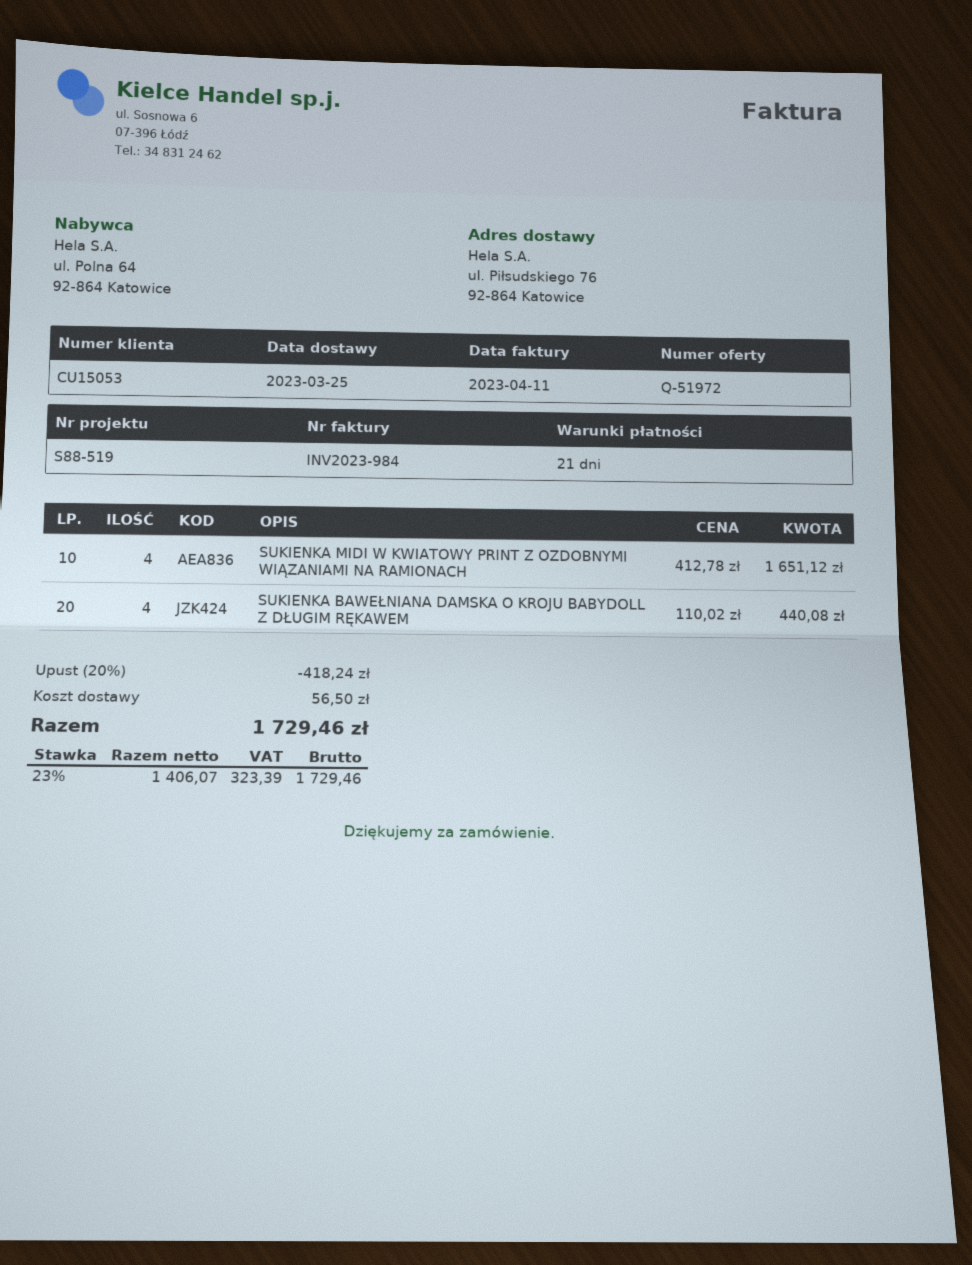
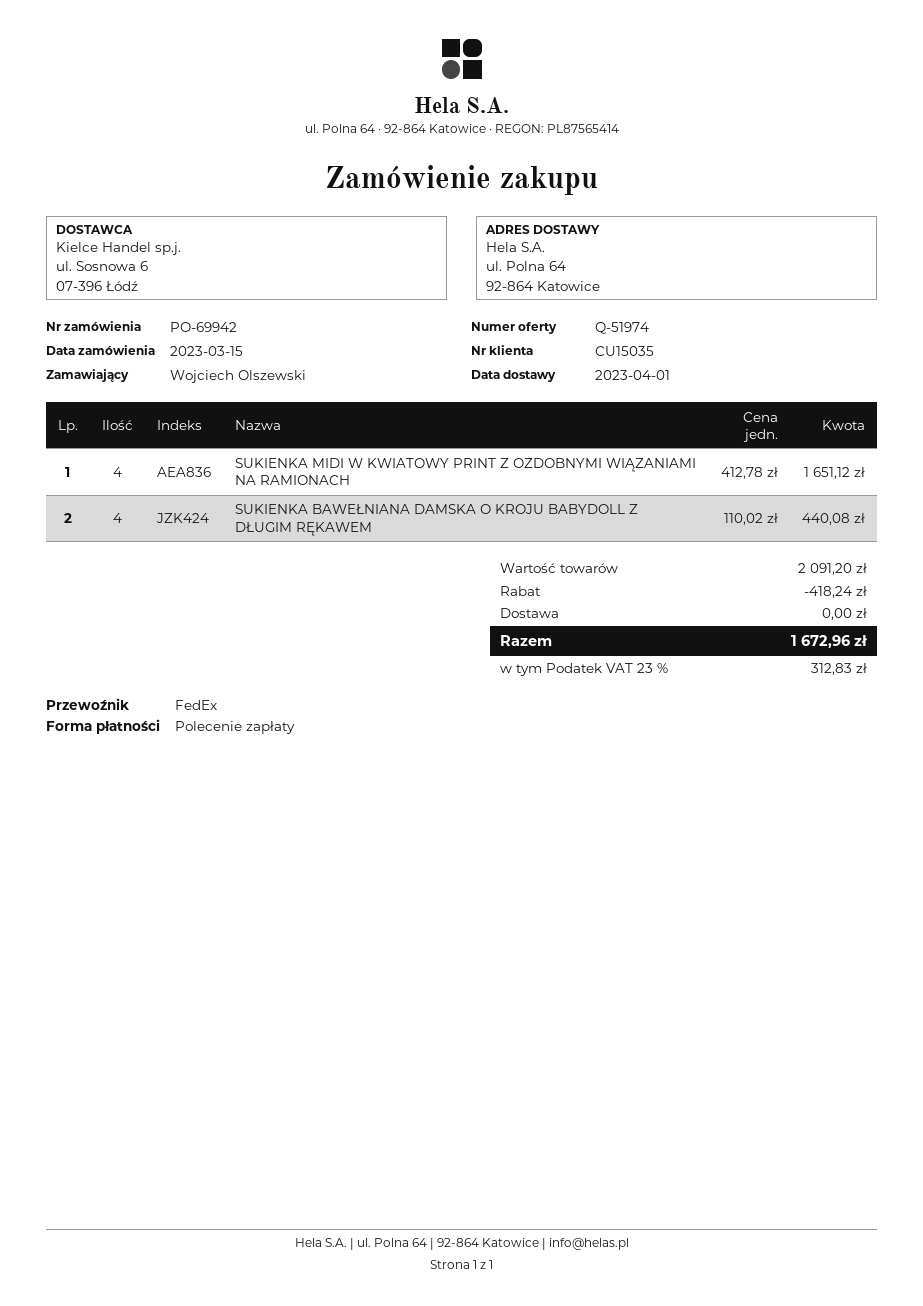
quote number: Q-51972 -> Q-51974
delivery date: 2023-03-25 -> 2023-04-01
customer number: CU15053 -> CU15035
ship to: ul. Piłsudskiego 76, 92-864 Katowice -> ul. Polna 64, 92-864 Katowice
shipping: 56.50 -> 0.00
tax: 23% = 323.39 -> 23% = 312.83
total: 1729.46 -> 1672.96

